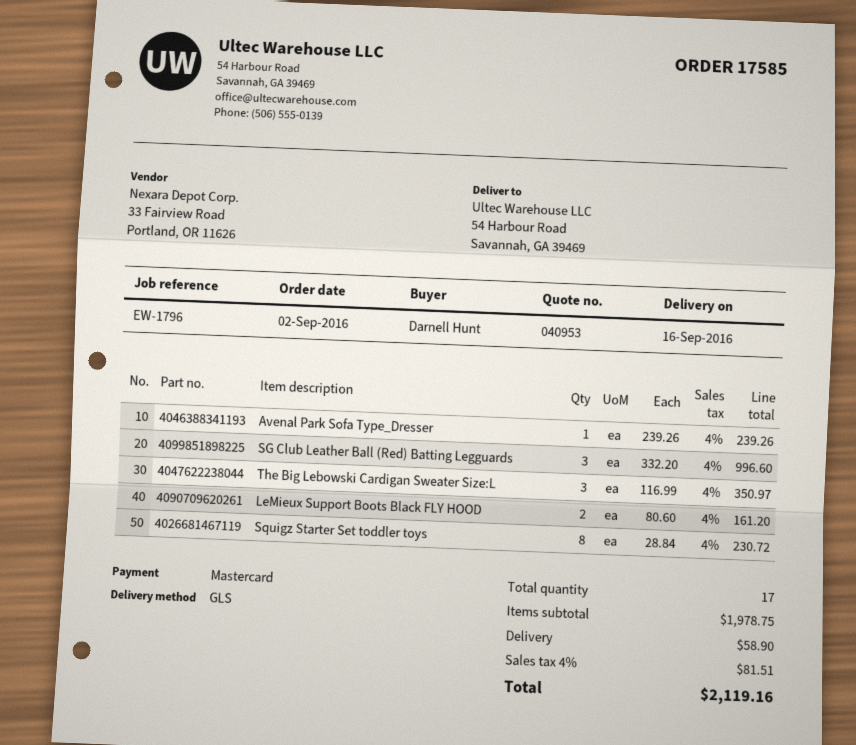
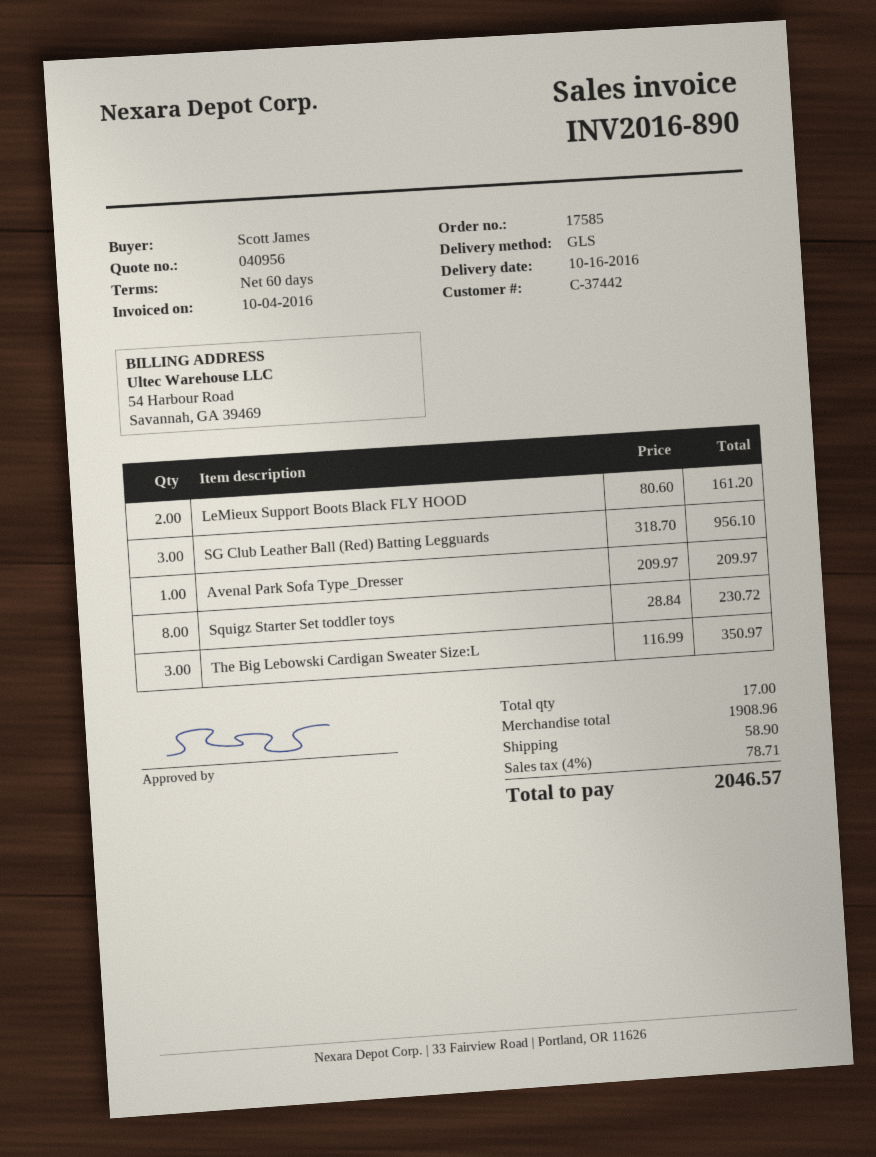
quote number: 040953 -> 040956
delivery date: 2016-09-16 -> 2016-10-16
ordered by: Darnell Hunt -> Scott James
Avenal Park Sofa Type_Dresser: 1 x 239.26 = 239.26 -> 1 x 209.97 = 209.97
SG Club Leather Ball (Red) Batting Legguards: 3 x 332.20 = 996.60 -> 3 x 318.70 = 956.10
subtotal: 1978.75 -> 1908.96
tax: 4% = 81.51 -> 4% = 78.71
total: 2119.16 -> 2046.57

